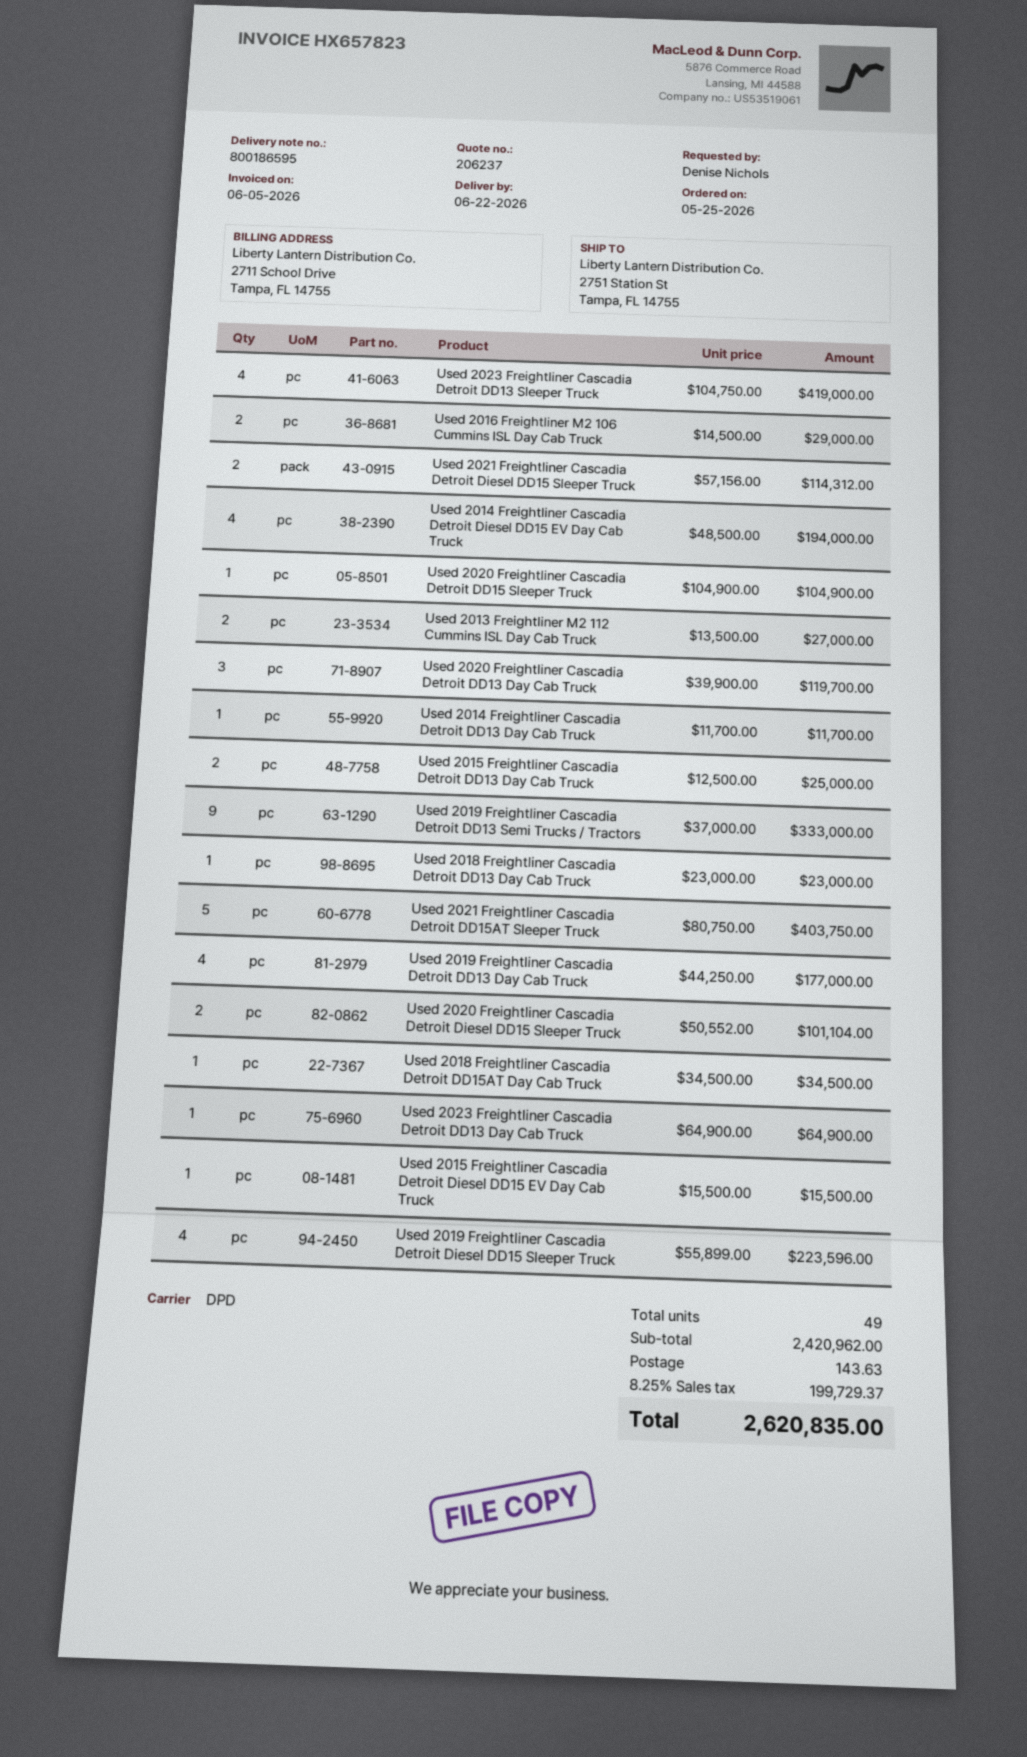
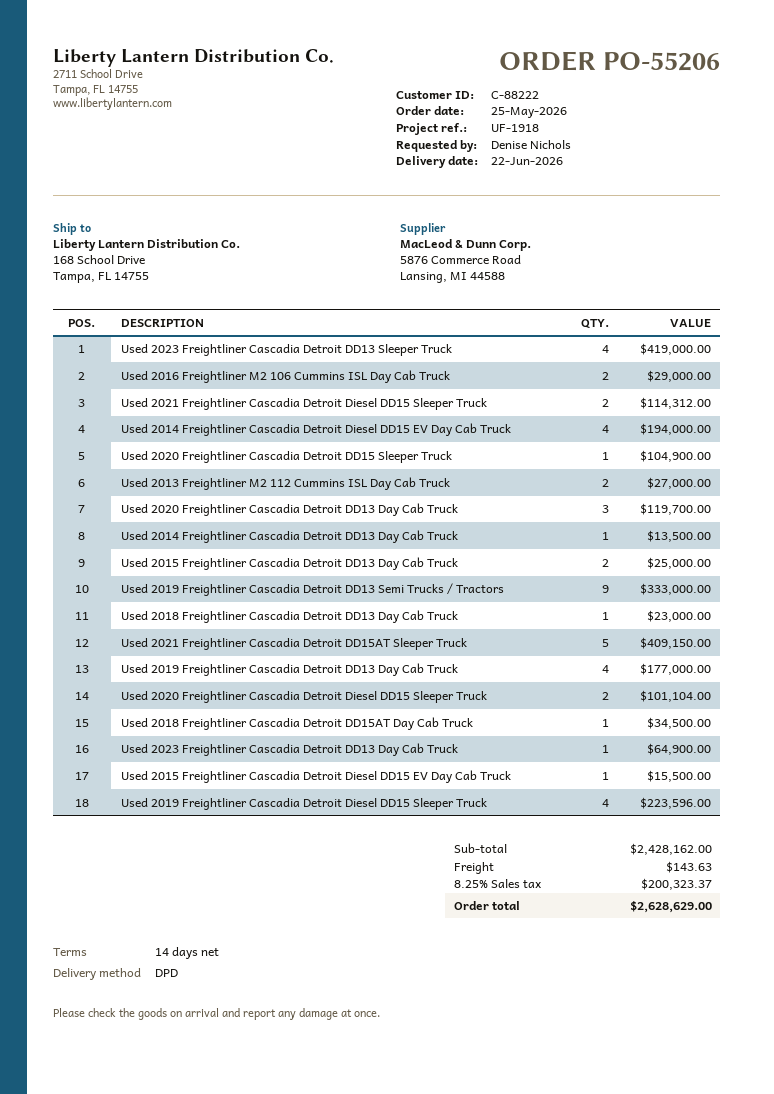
ship to: 2751 Station St, Tampa, FL 14755 -> 168 School Drive, Tampa, FL 14755
Used 2014 Freightliner Cascadia Detroit DD13 Day Cab Truck: 1 for 11700.00 -> 1 for 13500.00
Used 2021 Freightliner Cascadia Detroit DD15AT Sleeper Truck: 5 for 403750.00 -> 5 for 409150.00
subtotal: 2420962.00 -> 2428162.00
tax: 8.25% = 199729.37 -> 8.25% = 200323.37
total: 2620835.00 -> 2628629.00

